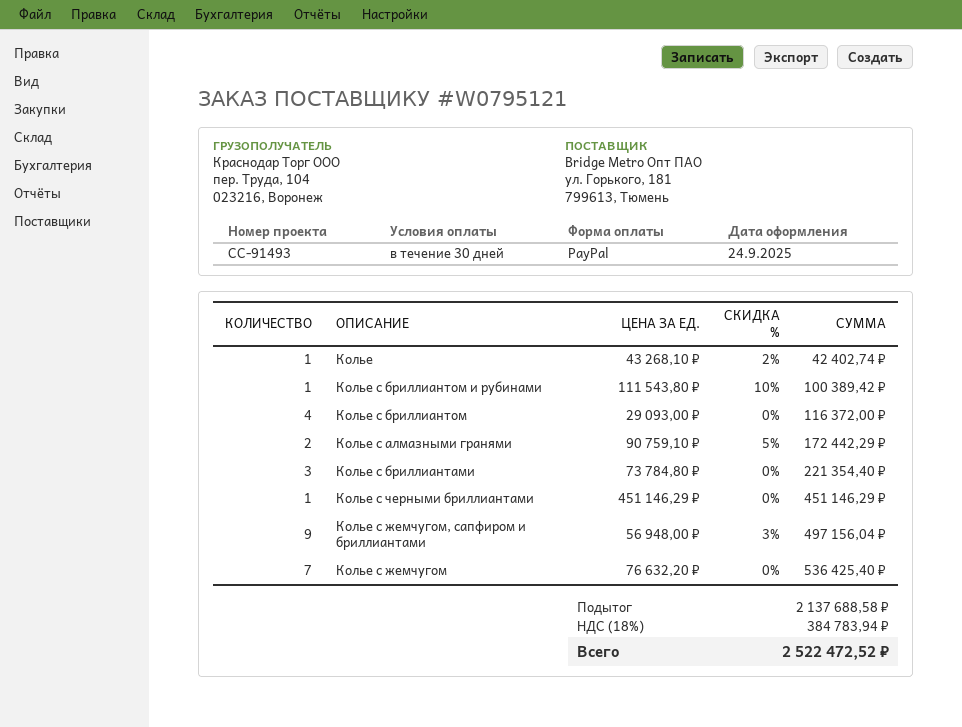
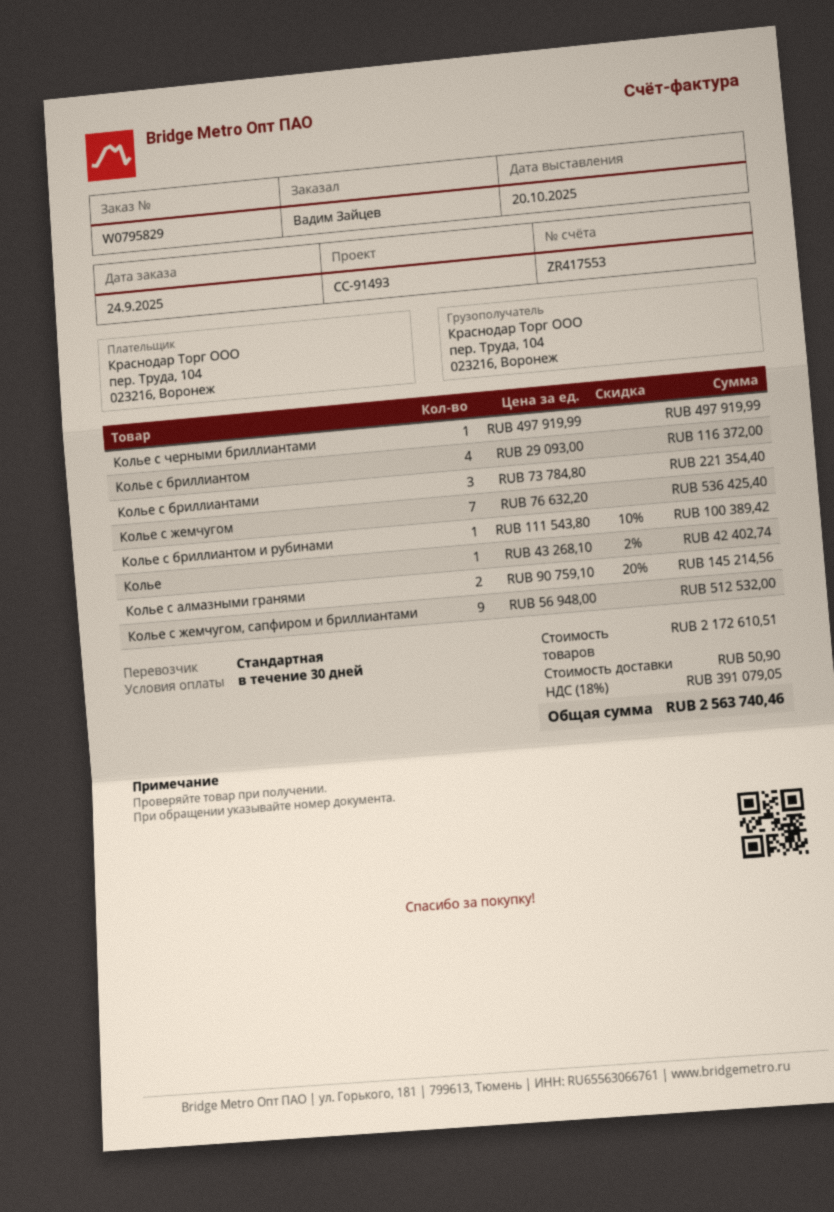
order number: W0795121 -> W0795829
Колье с алмазными гранями: 2 x 90759.10 - 5% = 172442.29 -> 2 x 90759.10 - 20% = 145214.56
Колье с черными бриллиантами: 1 x 451146.29 = 451146.29 -> 1 x 497919.99 = 497919.99
Колье с жемчугом, сапфиром и бриллиантами: 9 x 56948.00 - 3% = 497156.04 -> 9 x 56948.00 = 512532.00
subtotal: 2137688.58 -> 2172610.51
shipping: none -> 50.90
tax: 18% = 384783.94 -> 18% = 391079.05
total: 2522472.52 -> 2563740.46

